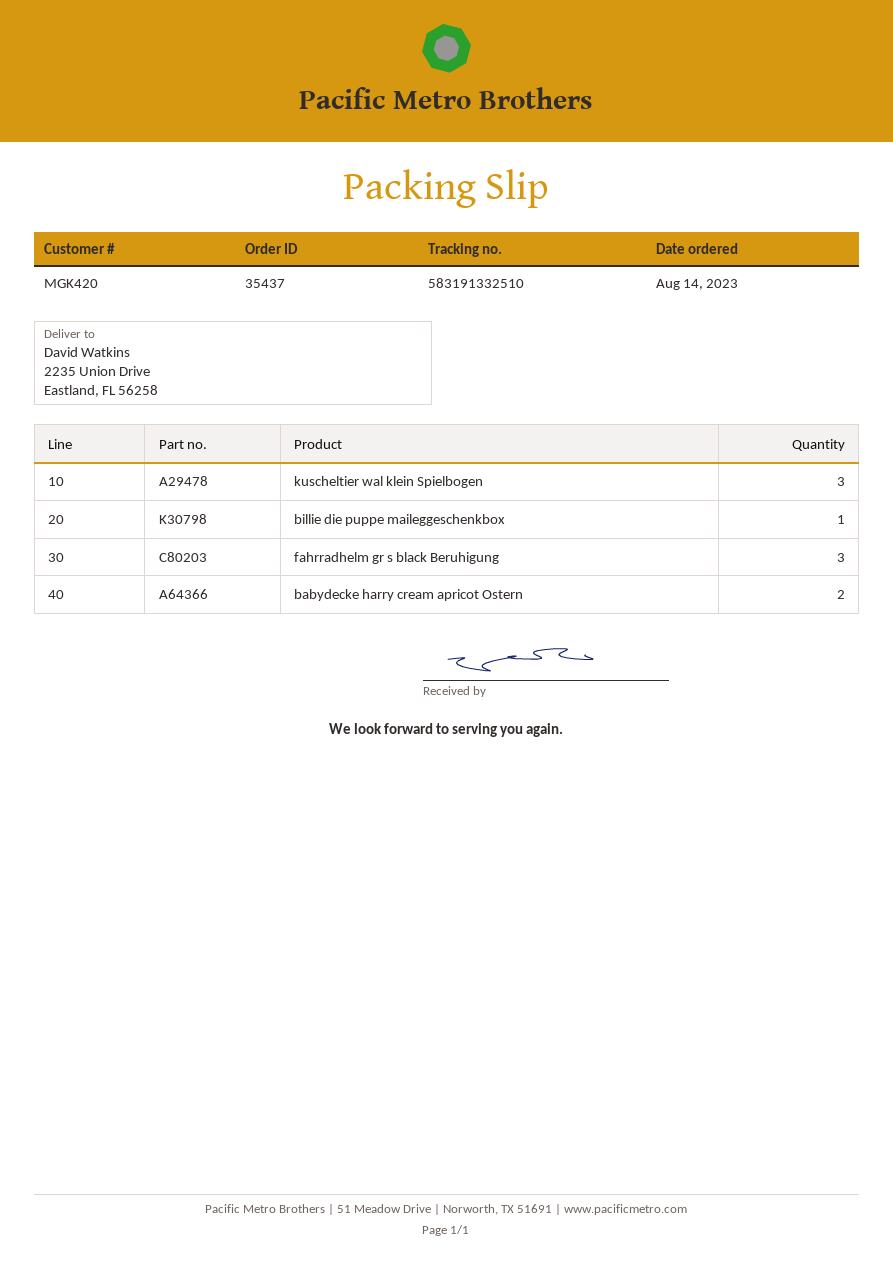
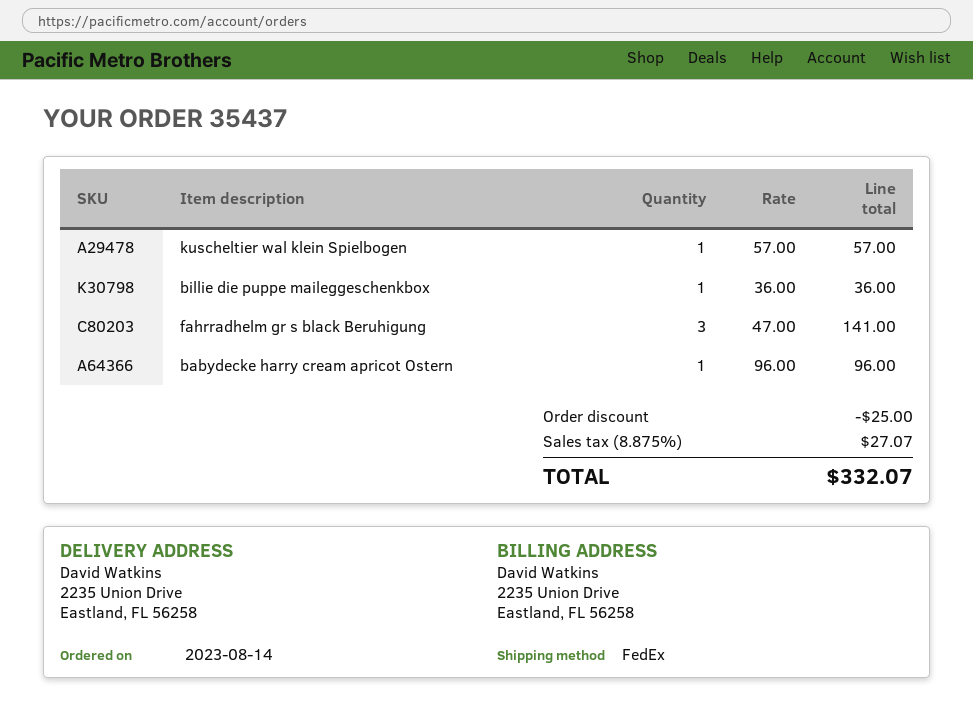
kuscheltier wal klein Spielbogen: 3 -> 1
babydecke harry cream apricot Ostern: 2 -> 1

